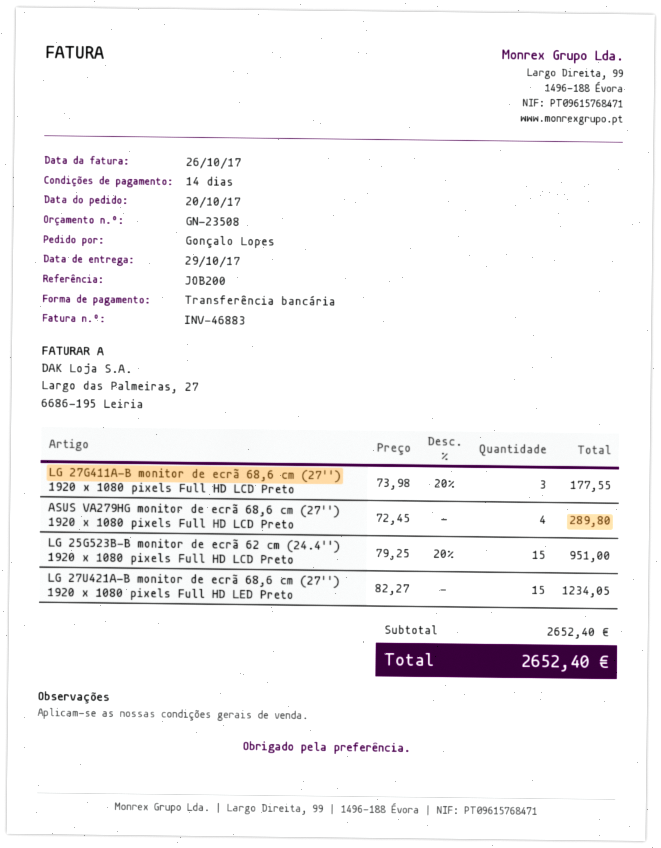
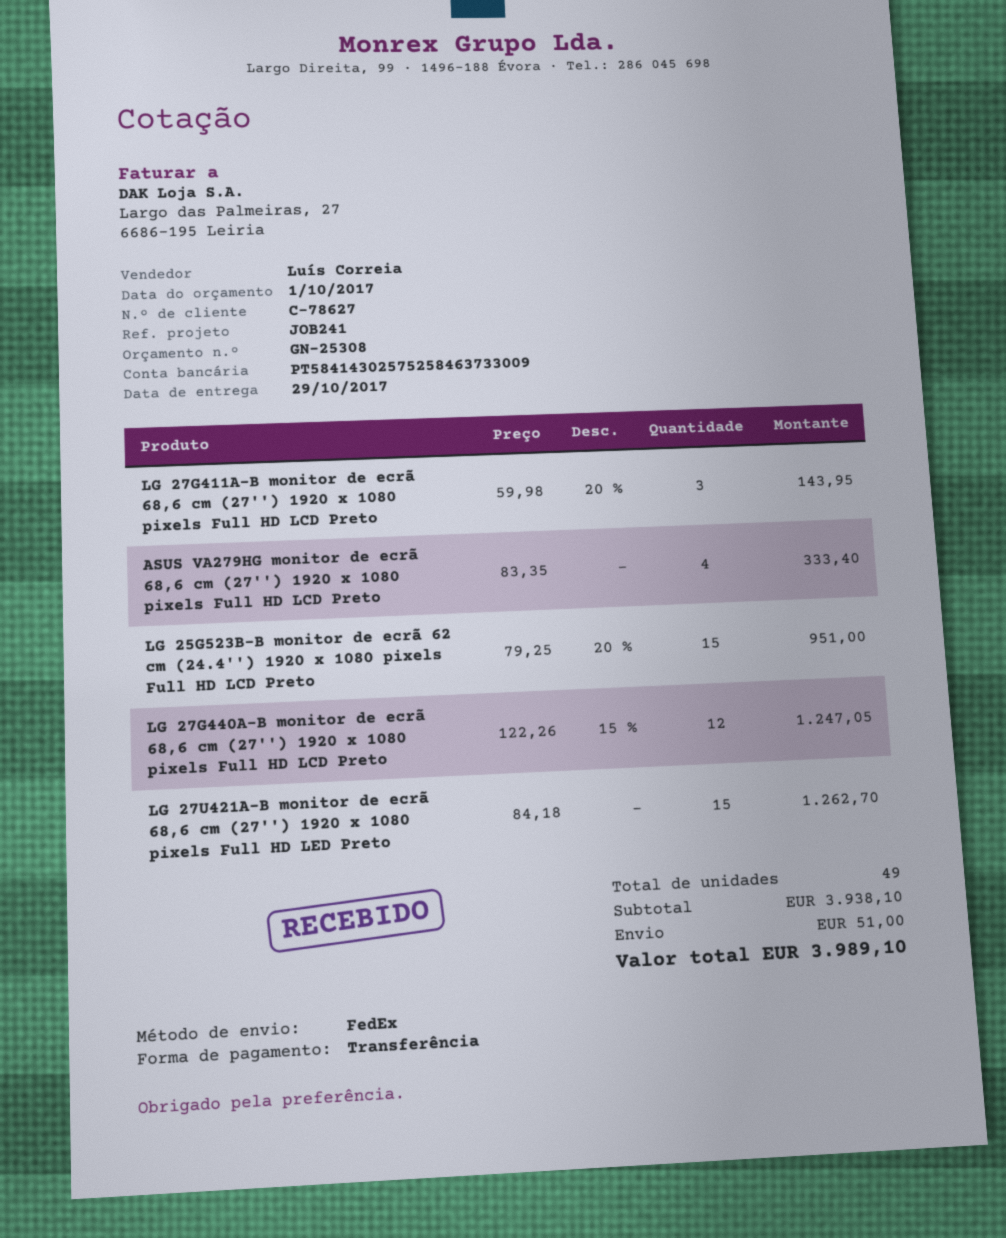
quote number: GN-23508 -> GN-25308
reference: JOB200 -> JOB241
LG 27G411A-B monitor de ecrã 68,6 cm (27'') 1920 x 1080 pixels Full HD LCD Preto: 3 x 73.98 - 20% = 177.55 -> 3 x 59.98 - 20% = 143.95
ASUS VA279HG monitor de ecrã 68,6 cm (27'') 1920 x 1080 pixels Full HD LCD Preto: 4 x 72.45 = 289.80 -> 4 x 83.35 = 333.40
LG 27U421A-B monitor de ecrã 68,6 cm (27'') 1920 x 1080 pixels Full HD LED Preto: 15 x 82.27 = 1234.05 -> 15 x 84.18 = 1262.70
LG 27G440A-B monitor de ecrã 68,6 cm (27'') 1920 x 1080 pixels Full HD LCD Preto: none -> 12 x 122.26 - 15% = 1247.05
subtotal: 2652.40 -> 3938.10
shipping: none -> 51.00
total: 2652.40 -> 3989.10

